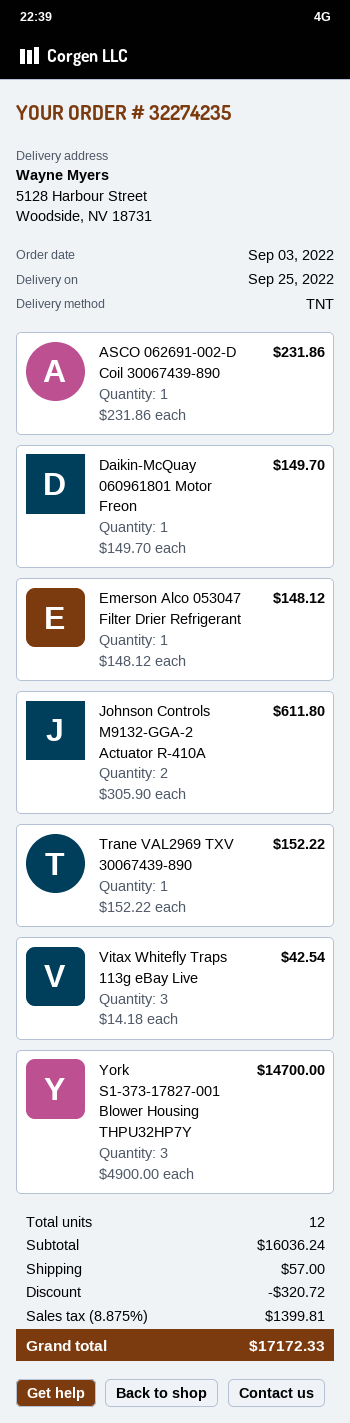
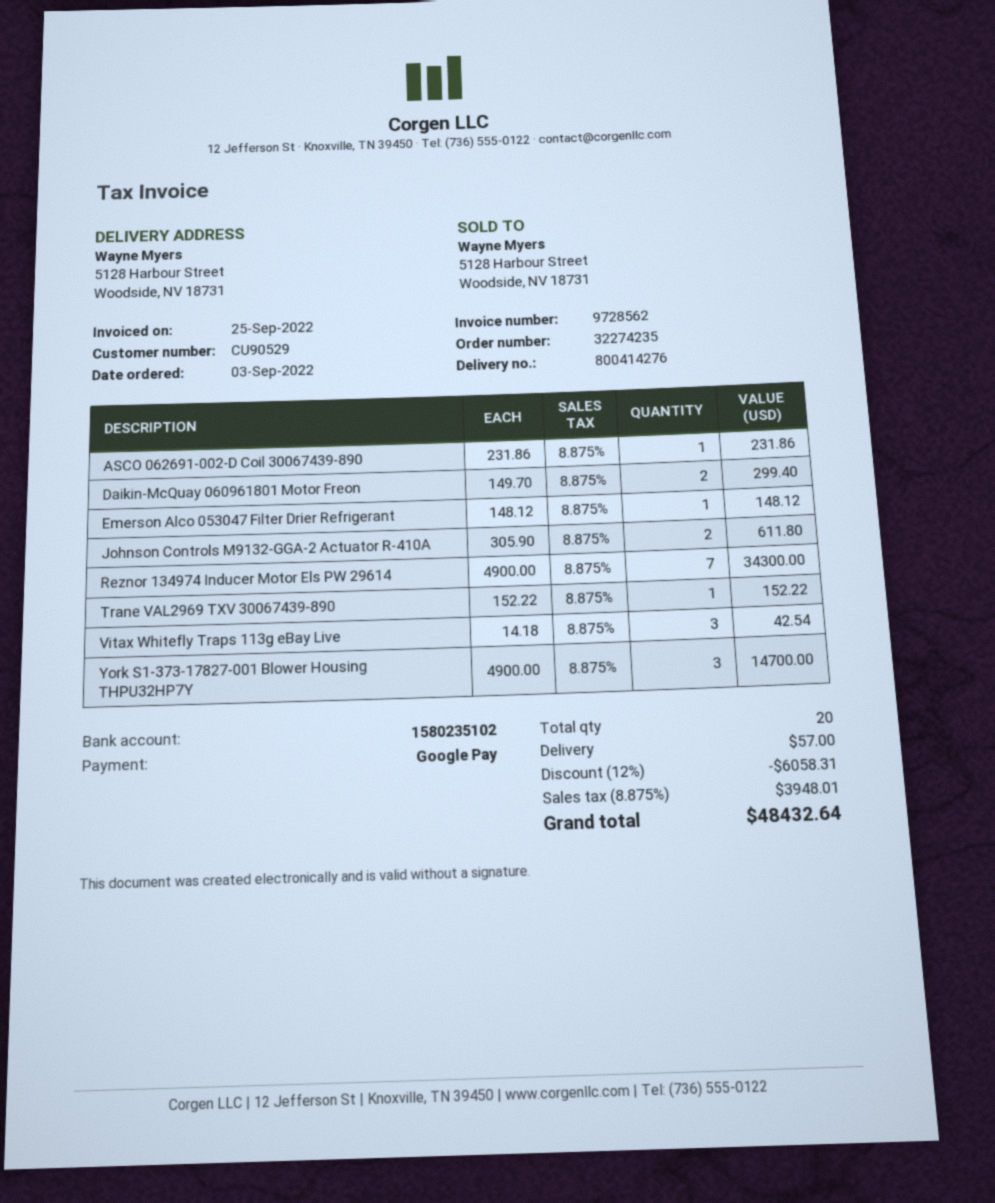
Daikin-McQuay 060961801 Motor Freon: 1 x 149.70 = 149.70 -> 2 x 149.70 = 299.40
Reznor 134974 Inducer Motor Els PW 29614: none -> 7 x 4900.00 = 34300.00
total quantity: 12 -> 20
discount: 320.72 -> 6058.31
tax: 8.875% = 1399.81 -> 8.875% = 3948.01
total: 17172.33 -> 48432.64

